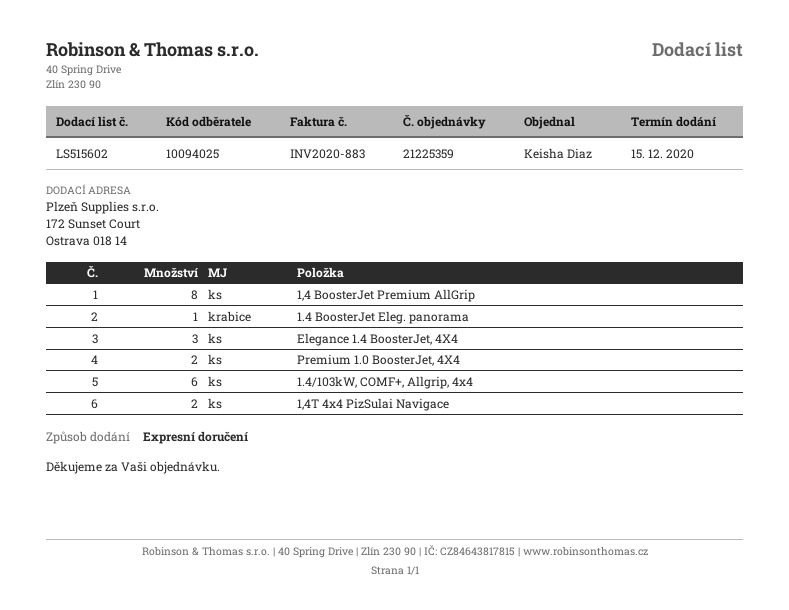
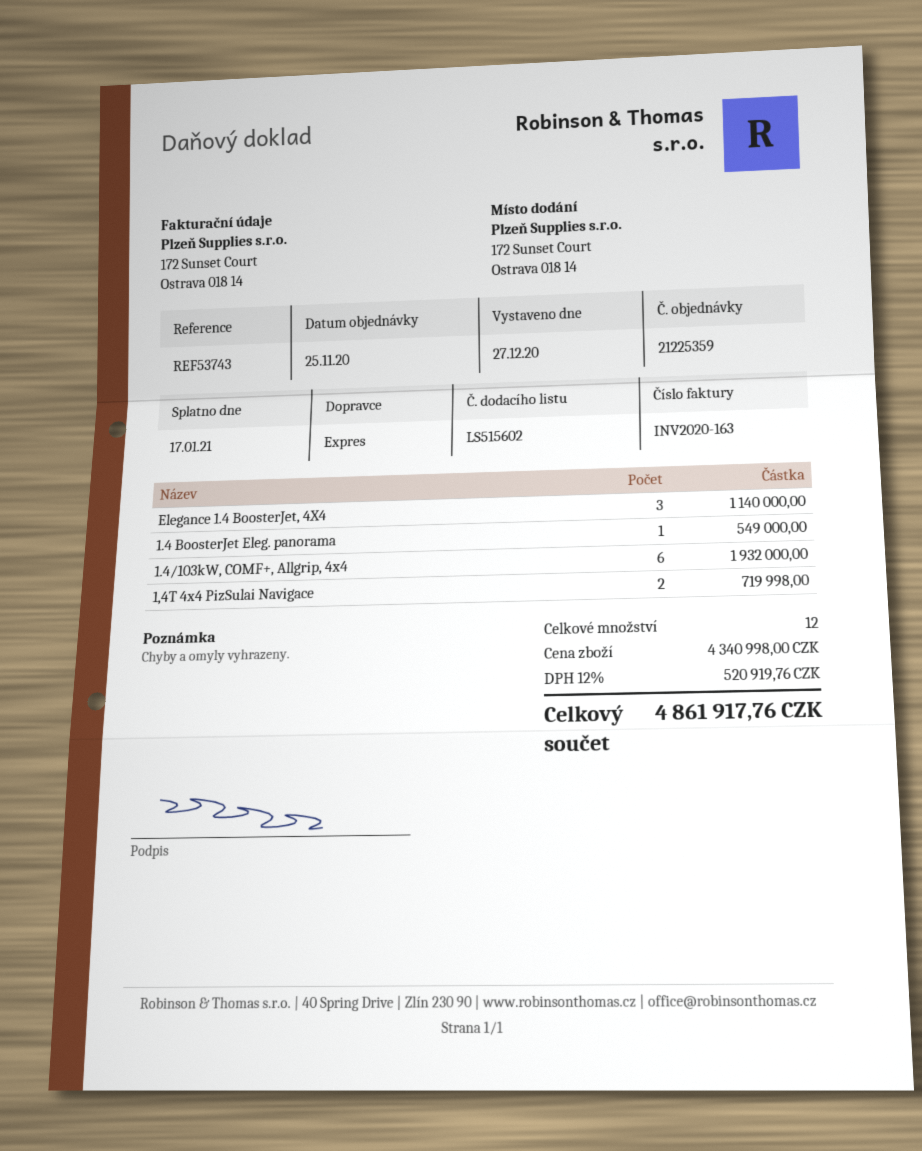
invoice number: INV2020-883 -> INV2020-163
1,4 BoosterJet Premium AllGrip: 8 -> none
Premium 1.0 BoosterJet, 4X4: 2 -> none

